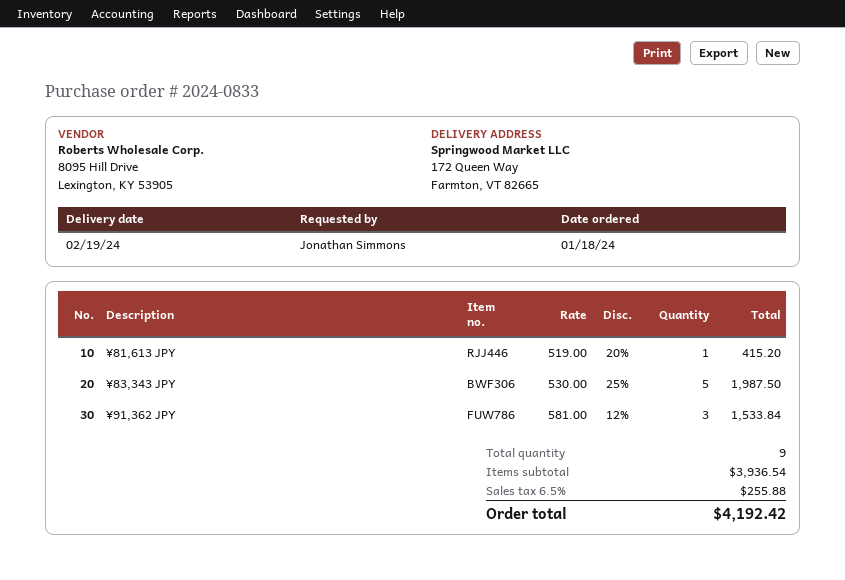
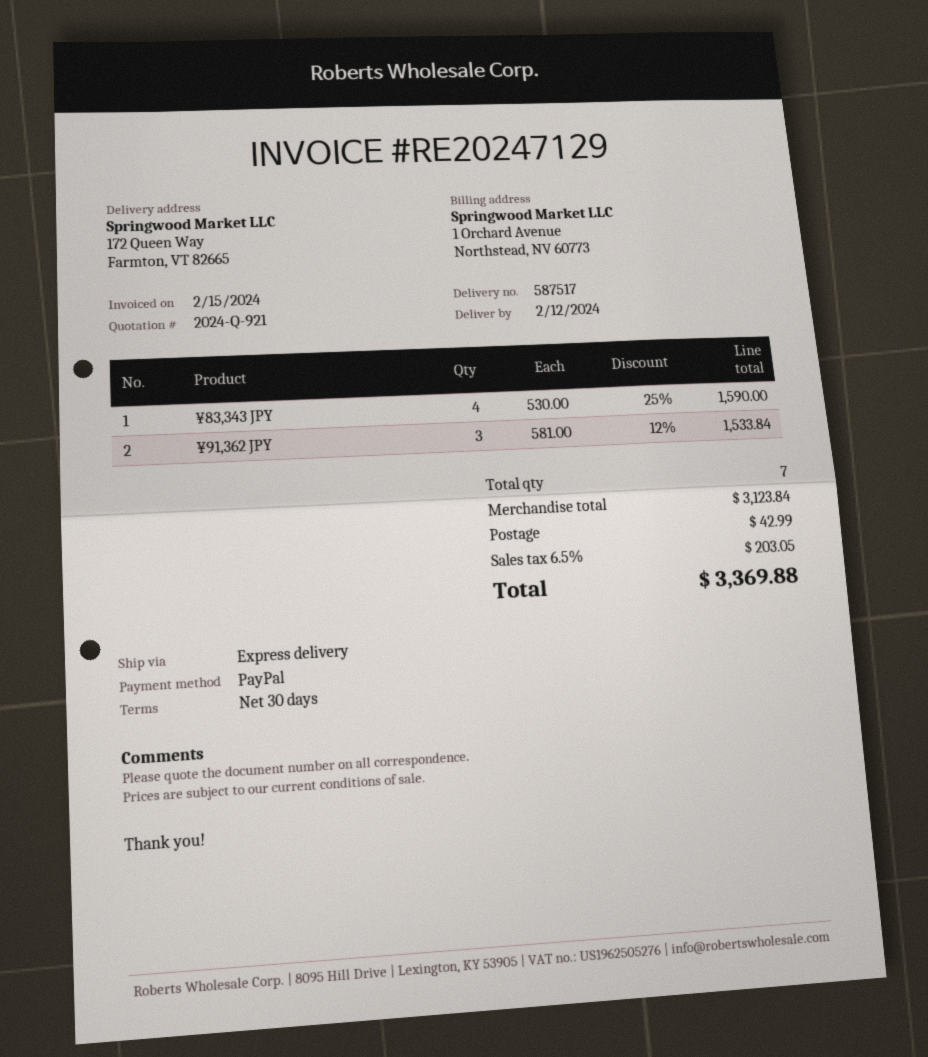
delivery date: 2024-02-19 -> 2024-02-12
¥81,613 JPY: 1 x 519.00 - 20% = 415.20 -> none
¥83,343 JPY: 5 x 530.00 - 25% = 1987.50 -> 4 x 530.00 - 25% = 1590.00
total quantity: 9 -> 7
subtotal: 3936.54 -> 3123.84
shipping: none -> 42.99
tax: 6.5% = 255.88 -> 6.5% = 203.05
total: 4192.42 -> 3369.88

